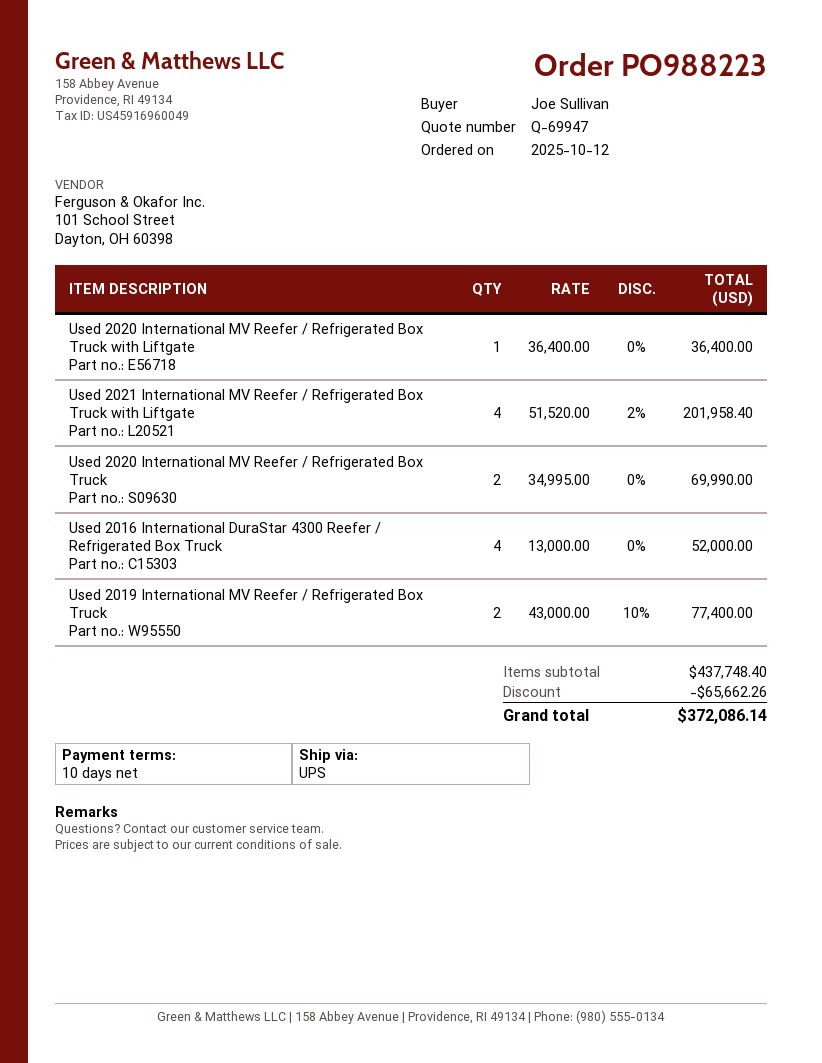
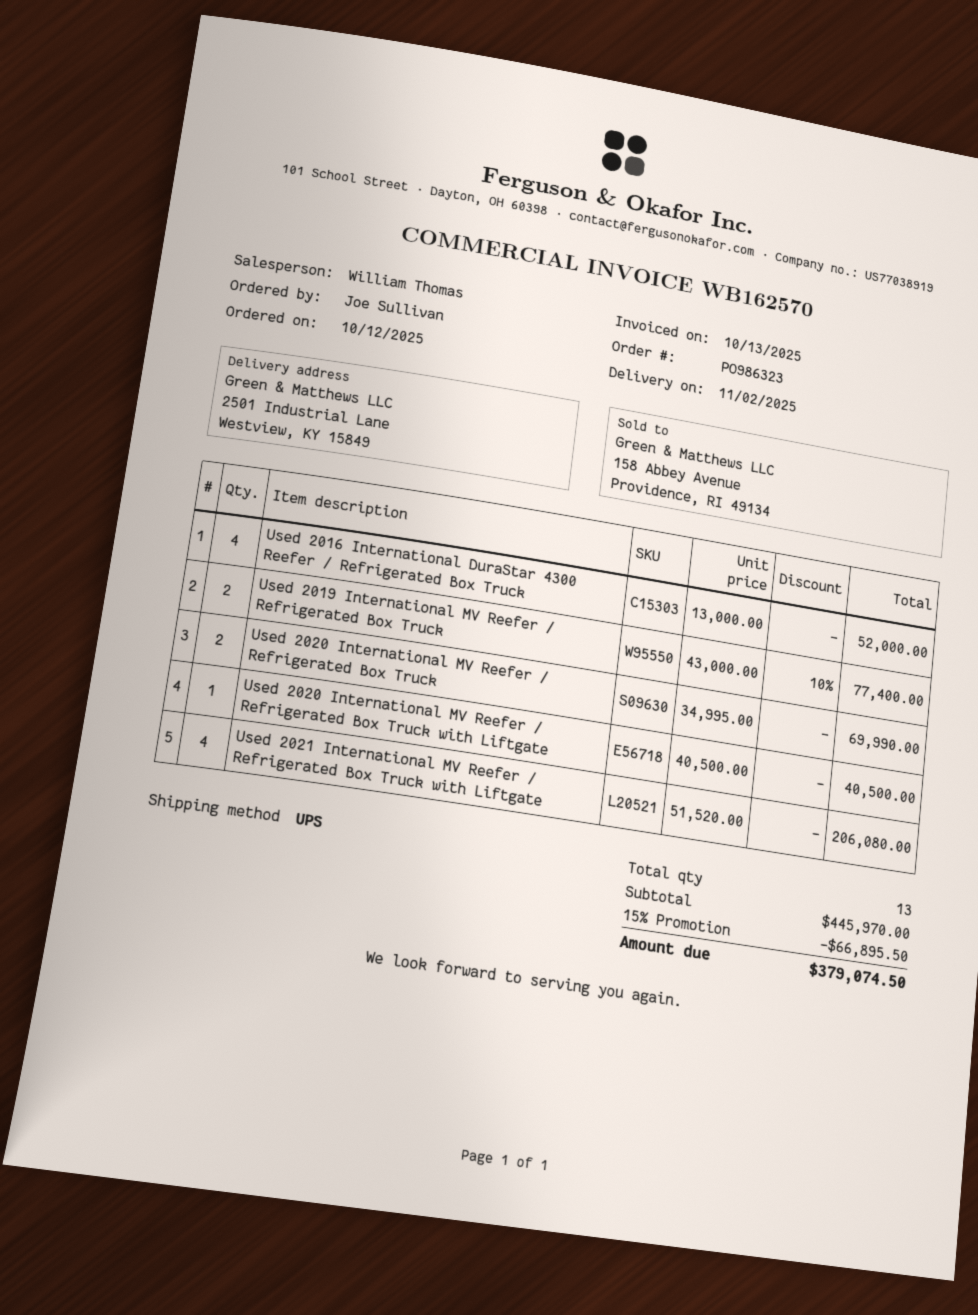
order number: PO988223 -> PO986323
Used 2020 International MV Reefer / Refrigerated Box Truck with Liftgate: 1 x 36400.00 = 36400.00 -> 1 x 40500.00 = 40500.00
Used 2021 International MV Reefer / Refrigerated Box Truck with Liftgate: 4 x 51520.00 - 2% = 201958.40 -> 4 x 51520.00 = 206080.00
subtotal: 437748.40 -> 445970.00
discount: 65662.26 -> 66895.50
total: 372086.14 -> 379074.50

